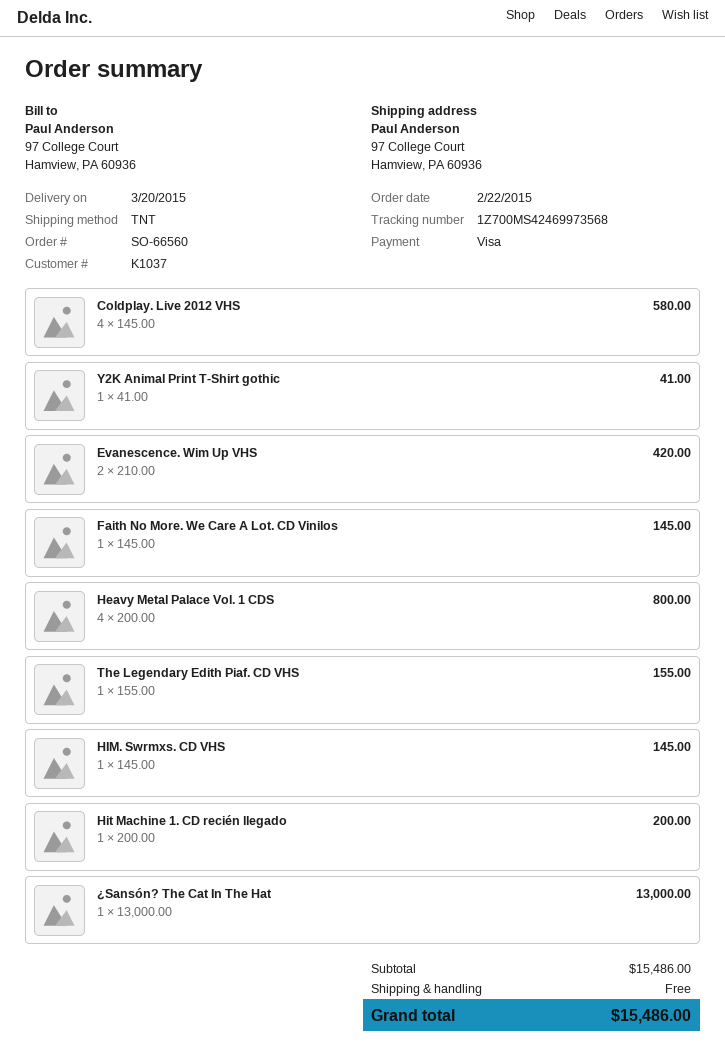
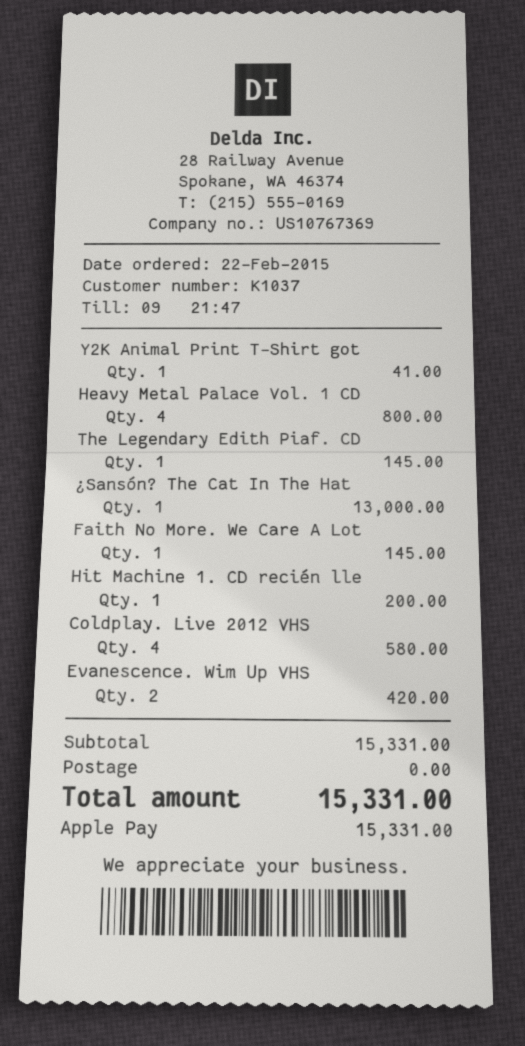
payment method: Visa -> Apple Pay
The Legendary Edith Piaf. CD VHS: 1 for 155.00 -> 1 for 145.00
HIM. Swrmxs. CD VHS: 1 for 145.00 -> none
subtotal: 15486.00 -> 15331.00
total: 15486.00 -> 15331.00

